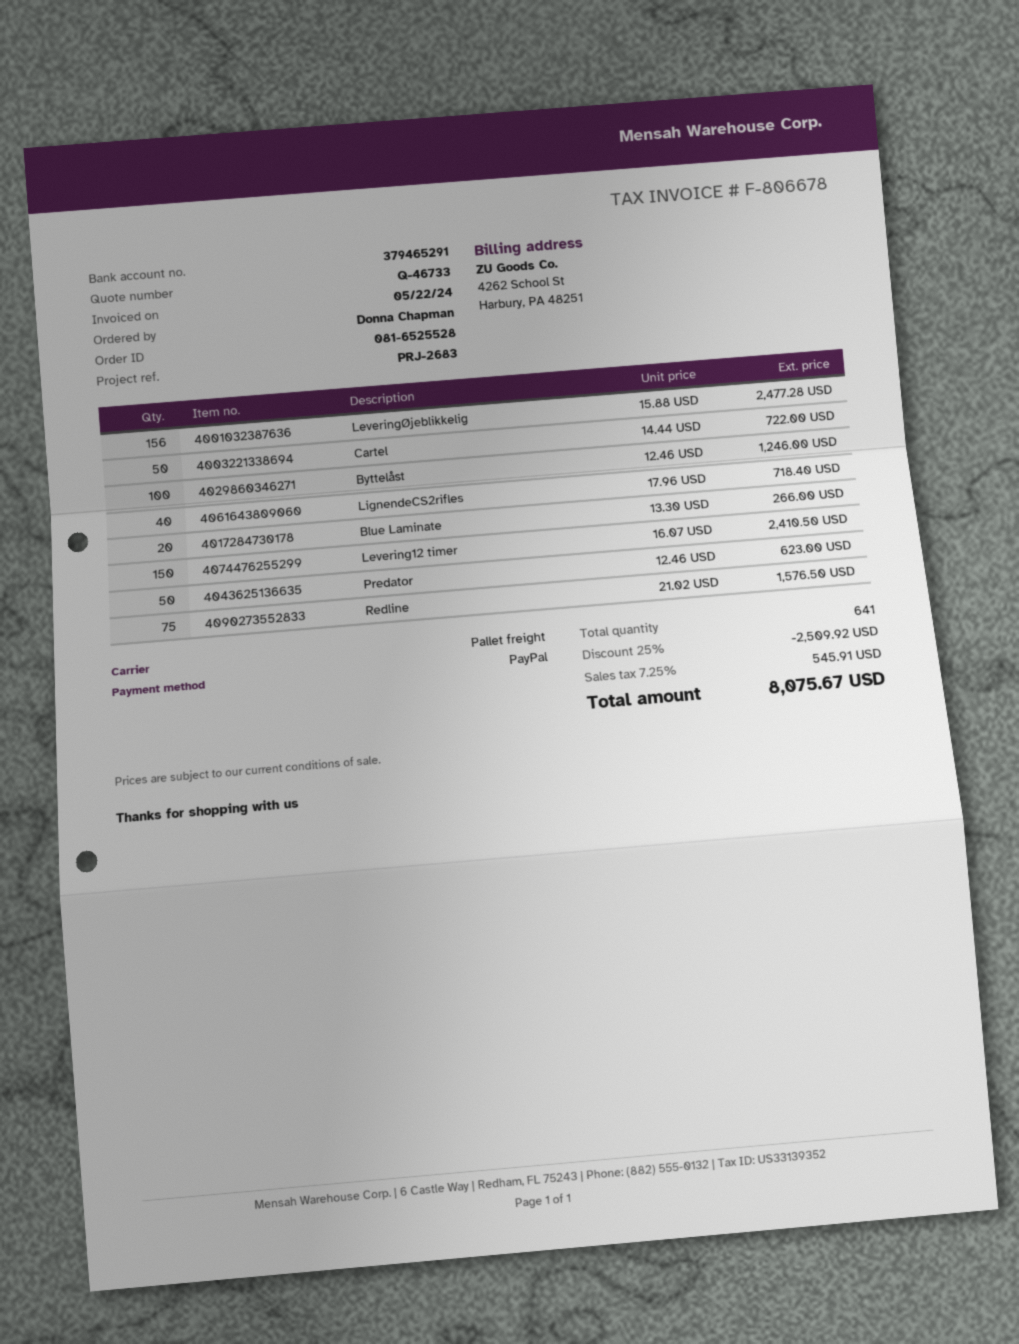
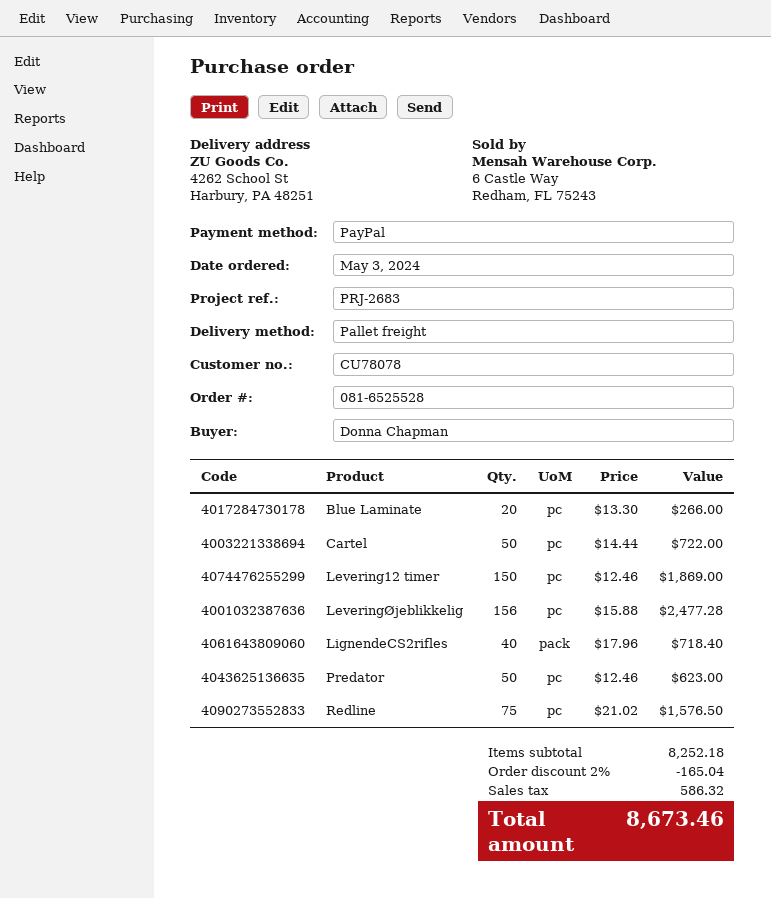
Byttelåst: 100 x 12.46 = 1246.00 -> none
Levering12 timer: 150 x 16.07 = 2410.50 -> 150 x 12.46 = 1869.00
discount: 25% = 2509.92 -> 2% = 165.04
tax: 545.91 -> 586.32
total: 8075.67 -> 8673.46

